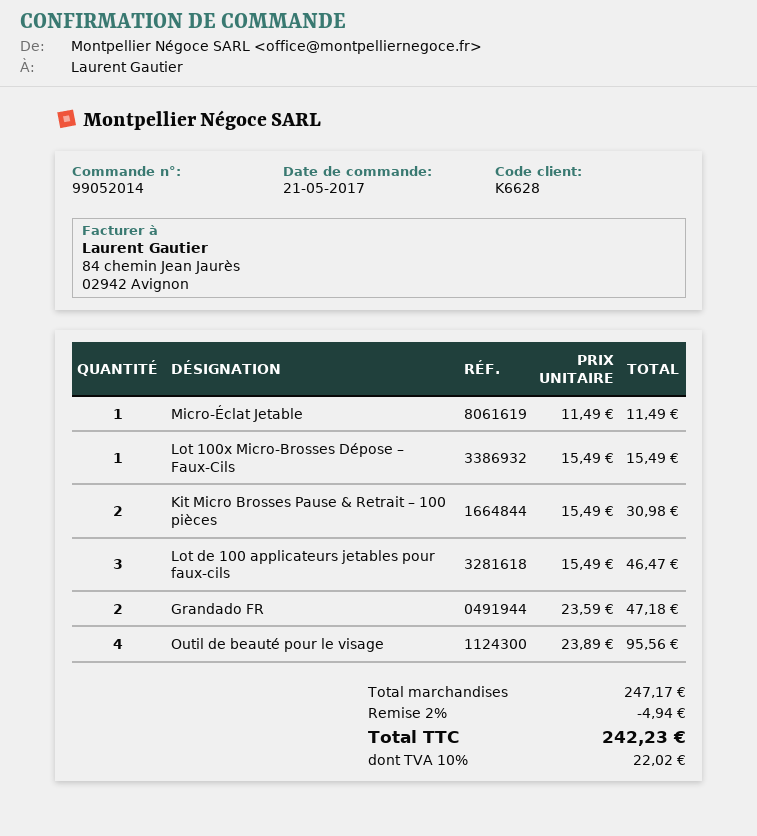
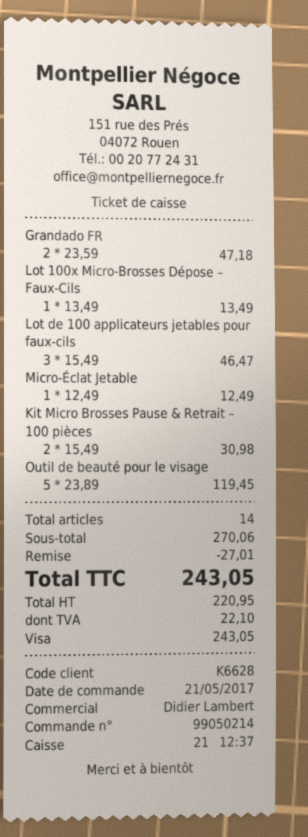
order number: 99052014 -> 99050214
Micro-Éclat Jetable: 1 x 11.49 = 11.49 -> 1 x 12.49 = 12.49
Lot 100x Micro-Brosses Dépose – Faux-Cils: 1 x 15.49 = 15.49 -> 1 x 13.49 = 13.49
Outil de beauté pour le visage: 4 x 23.89 = 95.56 -> 5 x 23.89 = 119.45
subtotal: 247.17 -> 270.06
discount: 4.94 -> 27.01
tax: 22.02 -> 22.10
total: 242.23 -> 243.05

